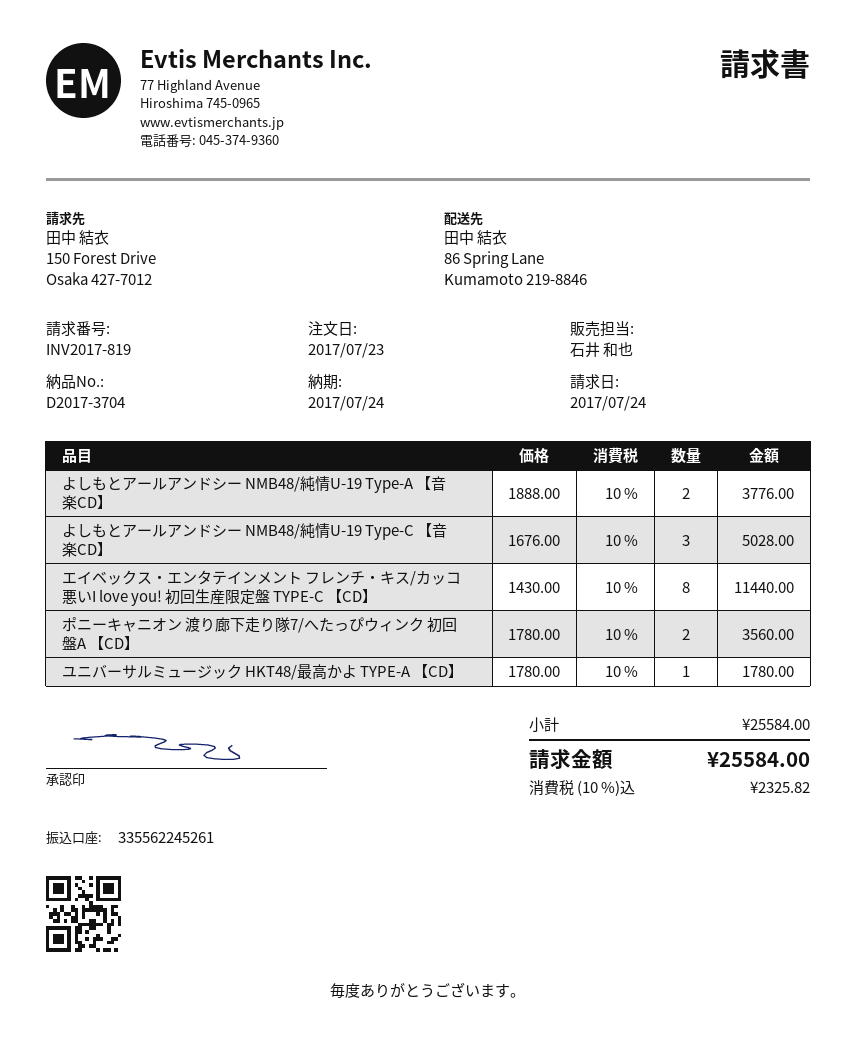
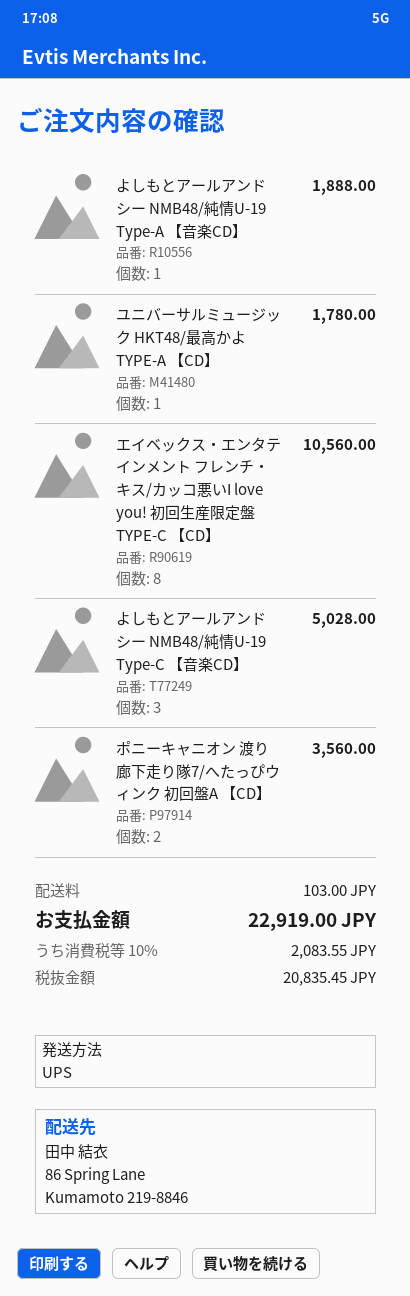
よしもとアールアンドシー NMB48/純情U-19 Type-A 【音楽CD】: 2 for 3776.00 -> 1 for 1888.00
エイベックス・エンタテインメント フレンチ・キス/カッコ悪いI love you! 初回生産限定盤 TYPE-C 【CD】: 8 for 11440.00 -> 8 for 10560.00
shipping: none -> 103.00
tax: 10% = 2325.82 -> 10% = 2083.55
total: 25584.00 -> 22919.00

